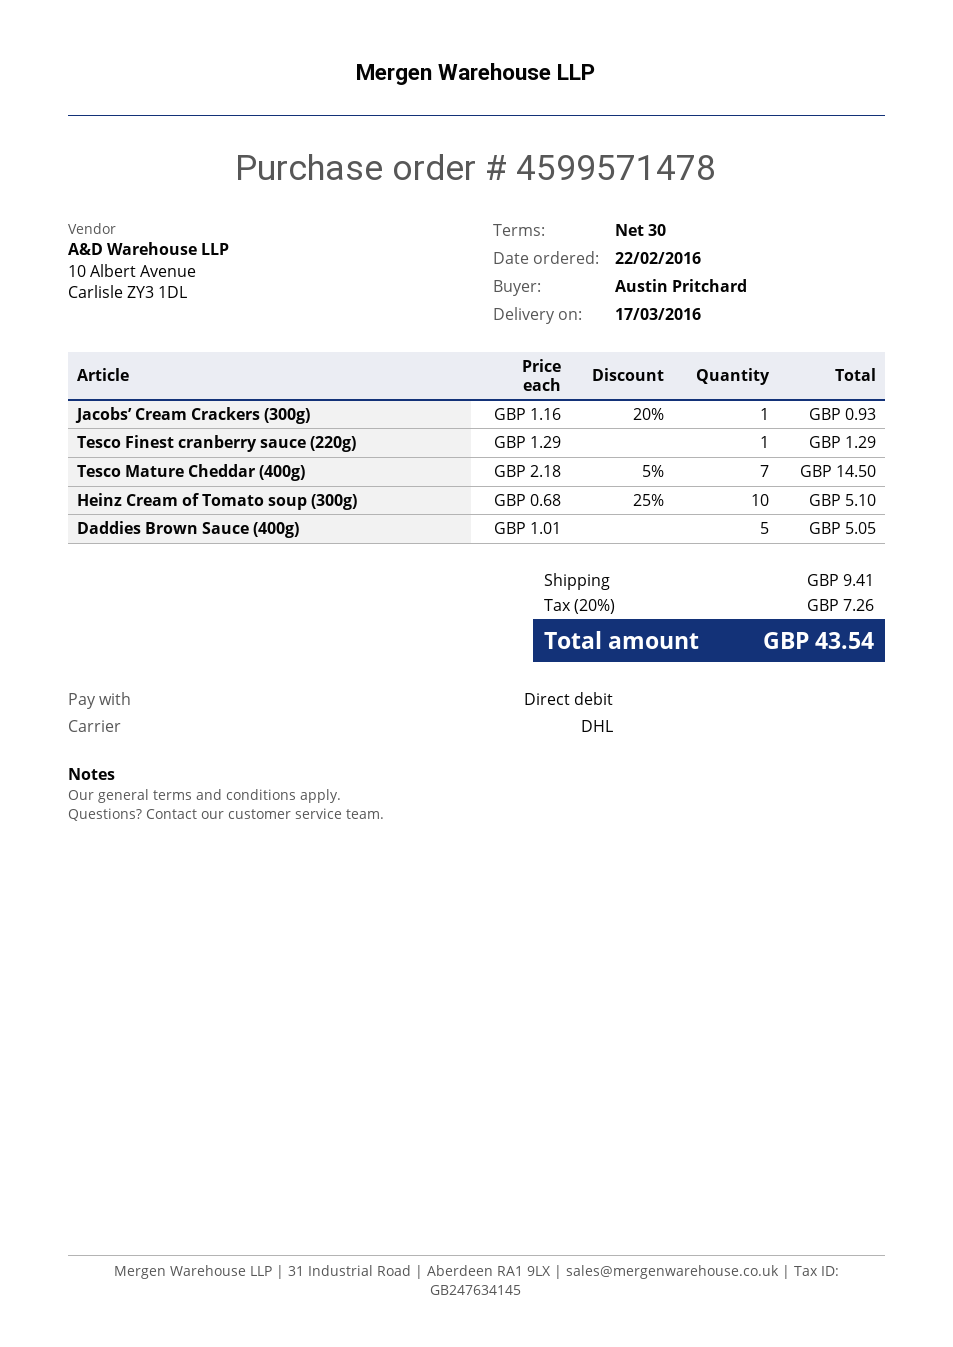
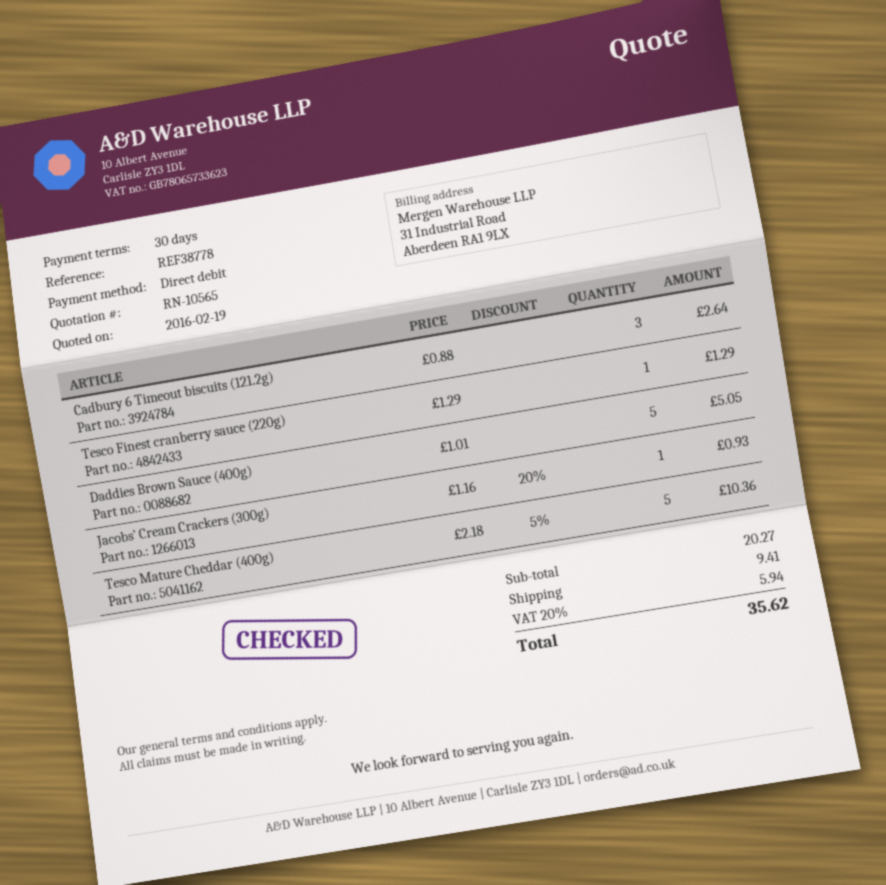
Tesco Mature Cheddar (400g): 7 x 2.18 - 5% = 14.50 -> 5 x 2.18 - 5% = 10.36
Heinz Cream of Tomato soup (300g): 10 x 0.68 - 25% = 5.10 -> none
Cadbury 6 Timeout biscuits (121.2g): none -> 3 x 0.88 = 2.64
tax: 20% = 7.26 -> 20% = 5.94
total: 43.54 -> 35.62

